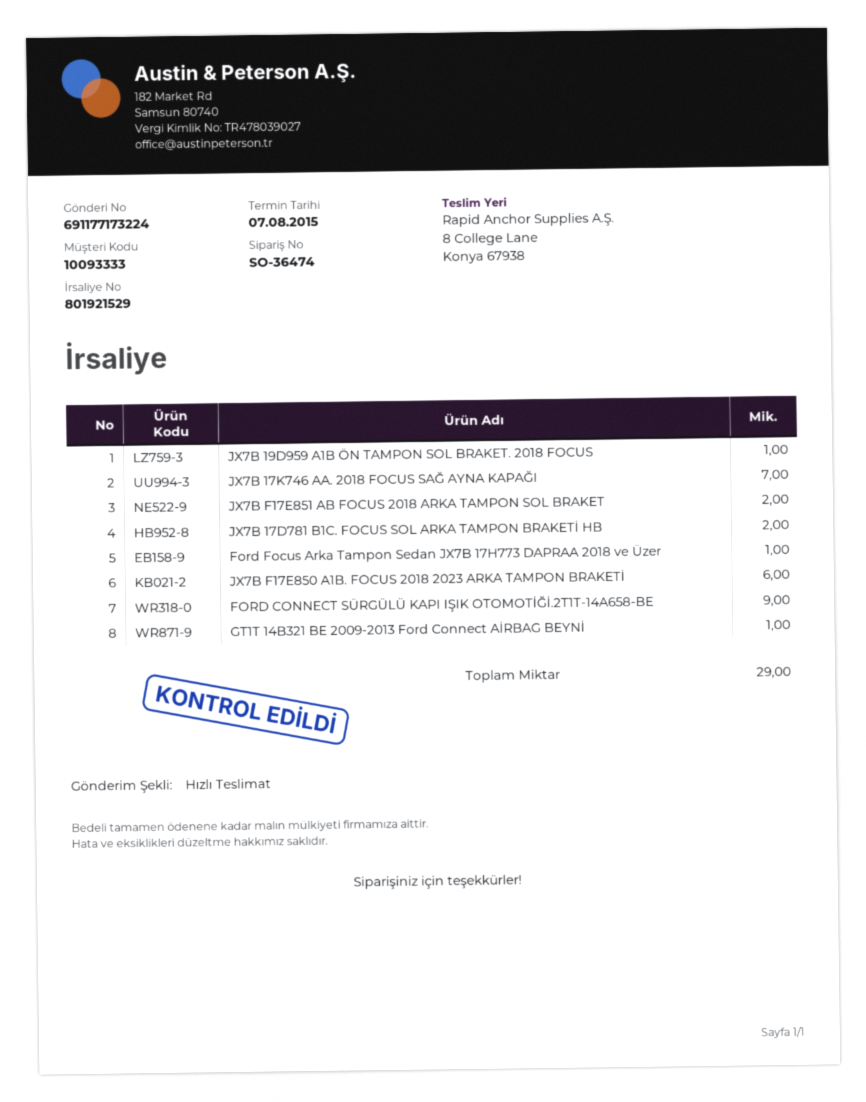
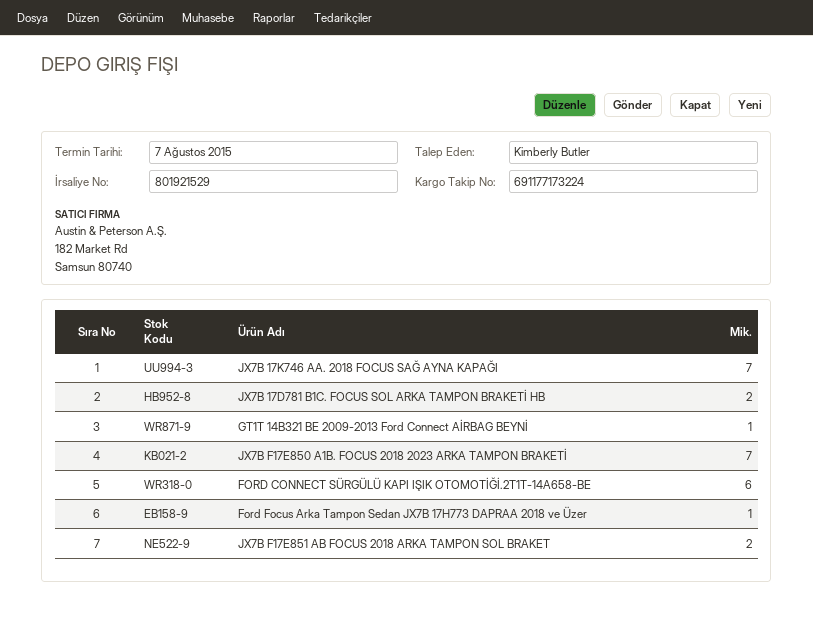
JX7B 19D959 A1B ÖN TAMPON SOL BRAKET. 2018 FOCUS: 1 -> none
JX7B F17E850 A1B. FOCUS 2018 2023 ARKA TAMPON BRAKETİ: 6 -> 7
FORD CONNECT SÜRGÜLÜ KAPI IŞIK OTOMOTİĞİ.2T1T-14A658-BE: 9 -> 6

